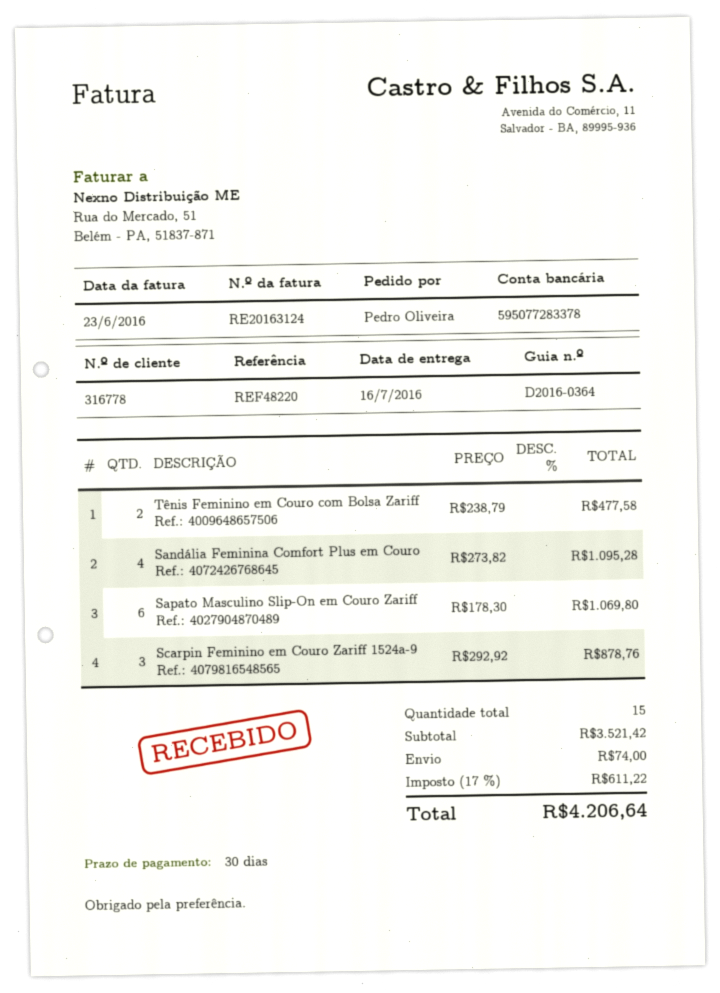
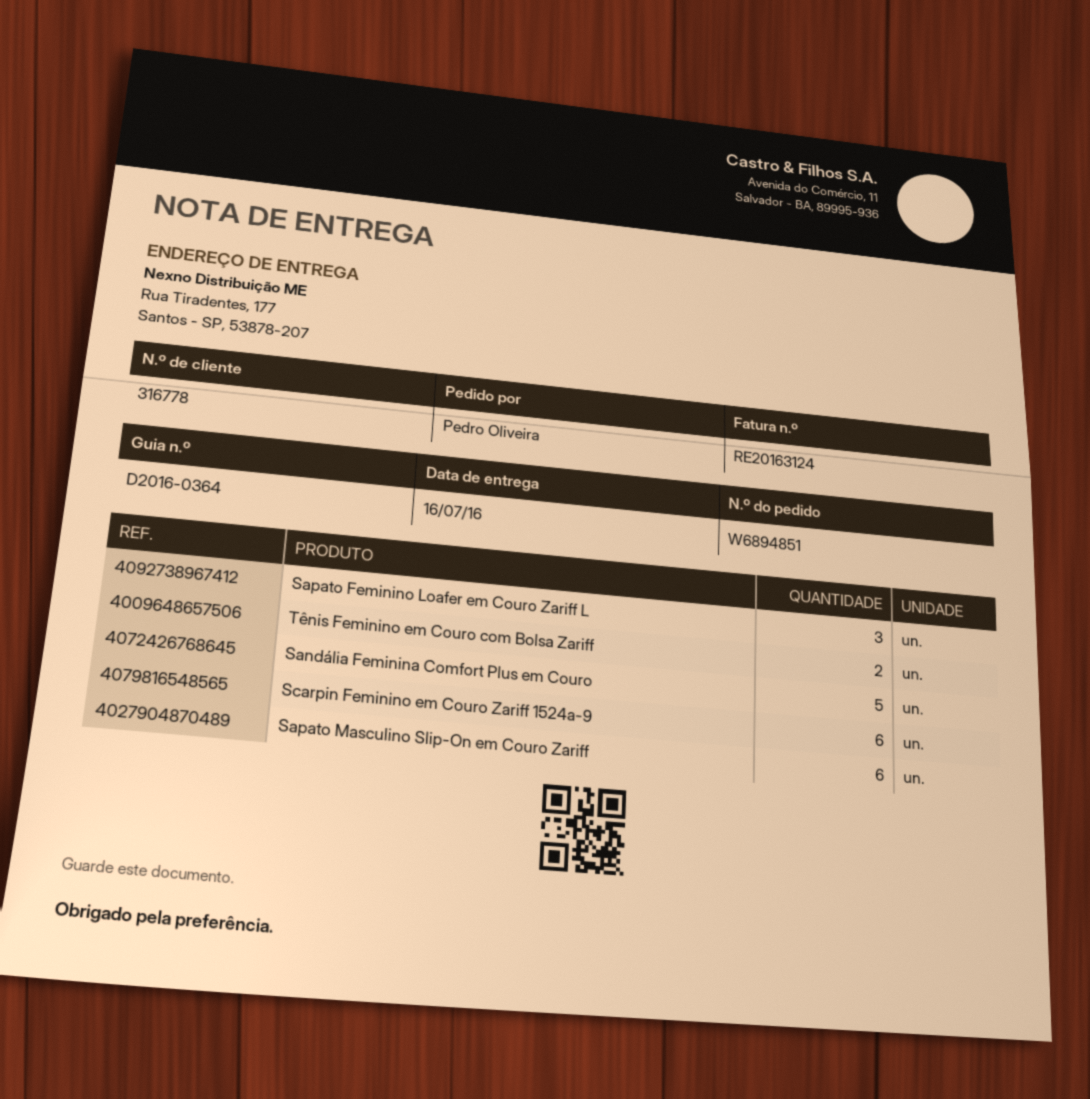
Sandália Feminina Comfort Plus em Couro: 4 -> 5
Scarpin Feminino em Couro Zariff 1524a-9: 3 -> 6
Sapato Feminino Loafer em Couro Zariff L: none -> 3

